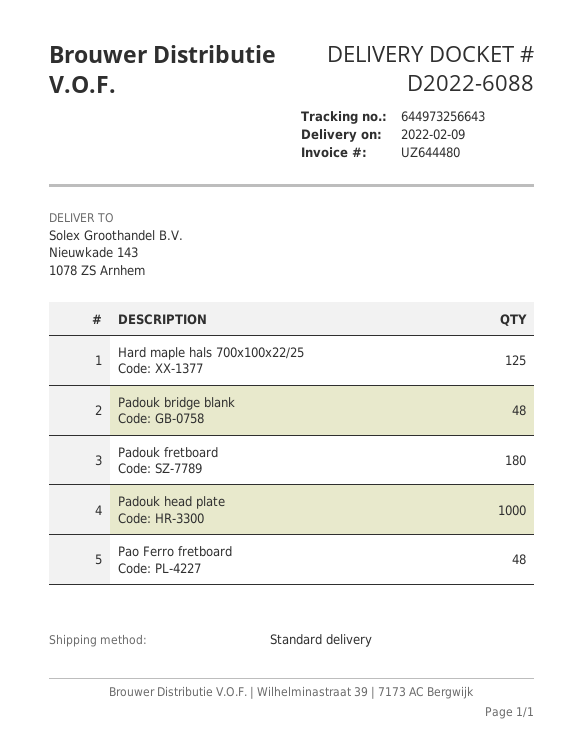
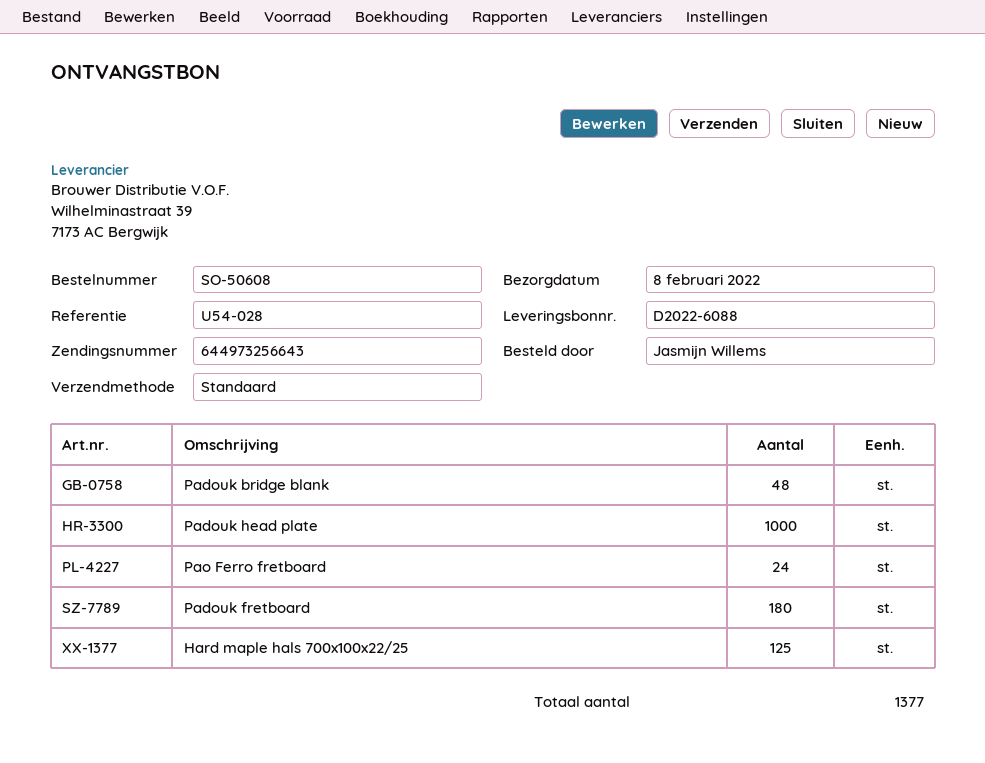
delivery date: 2022-02-09 -> 2022-02-08
Pao Ferro fretboard: 48 -> 24

